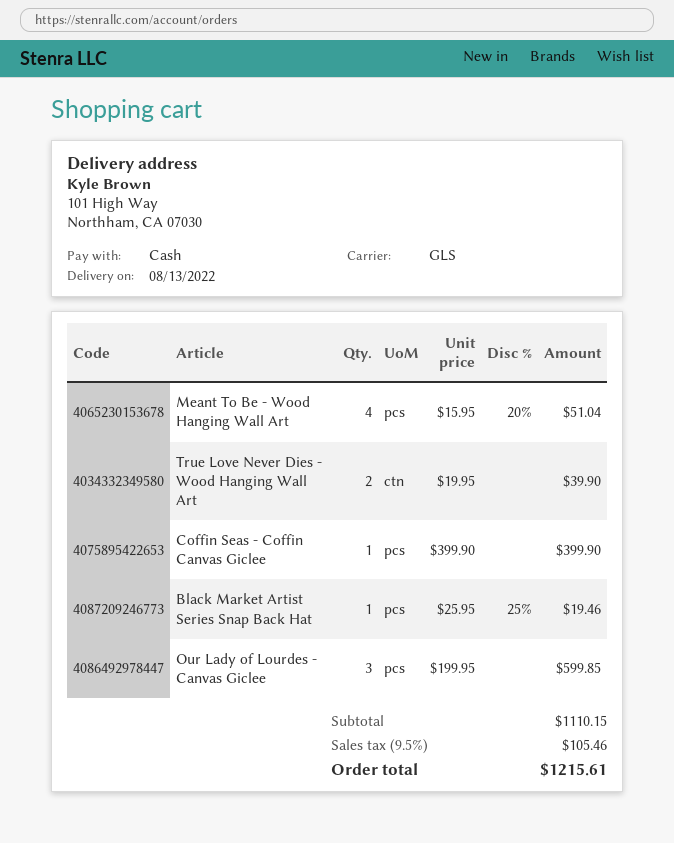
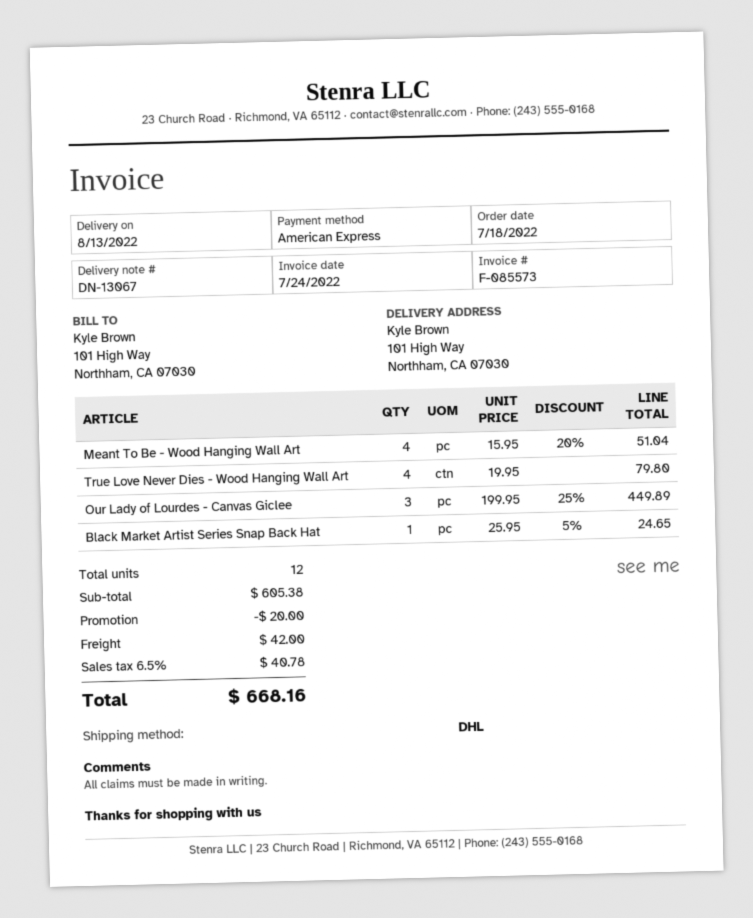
payment method: cash -> American Express
shipping method: GLS -> DHL
True Love Never Dies - Wood Hanging Wall Art: 2 x 19.95 = 39.90 -> 4 x 19.95 = 79.80
Coffin Seas - Coffin Canvas Giclee: 1 x 399.90 = 399.90 -> none
Black Market Artist Series Snap Back Hat: 1 x 25.95 - 25% = 19.46 -> 1 x 25.95 - 5% = 24.65
Our Lady of Lourdes - Canvas Giclee: 3 x 199.95 = 599.85 -> 3 x 199.95 - 25% = 449.89
subtotal: 1110.15 -> 605.38
discount: none -> 20.00
shipping: none -> 42.00
tax: 9.5% = 105.46 -> 6.5% = 40.78
total: 1215.61 -> 668.16

